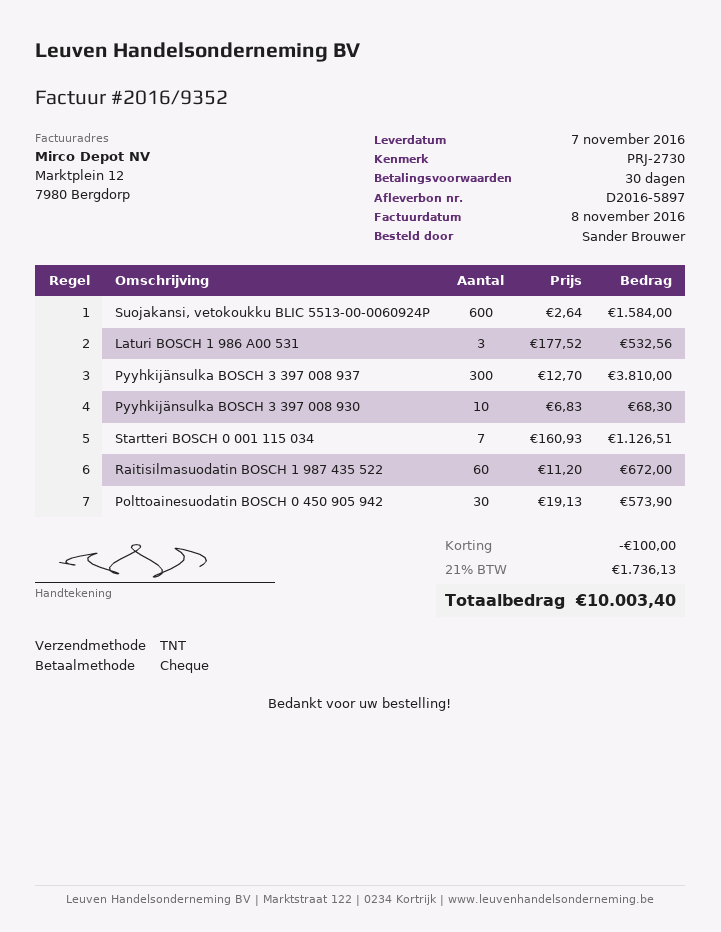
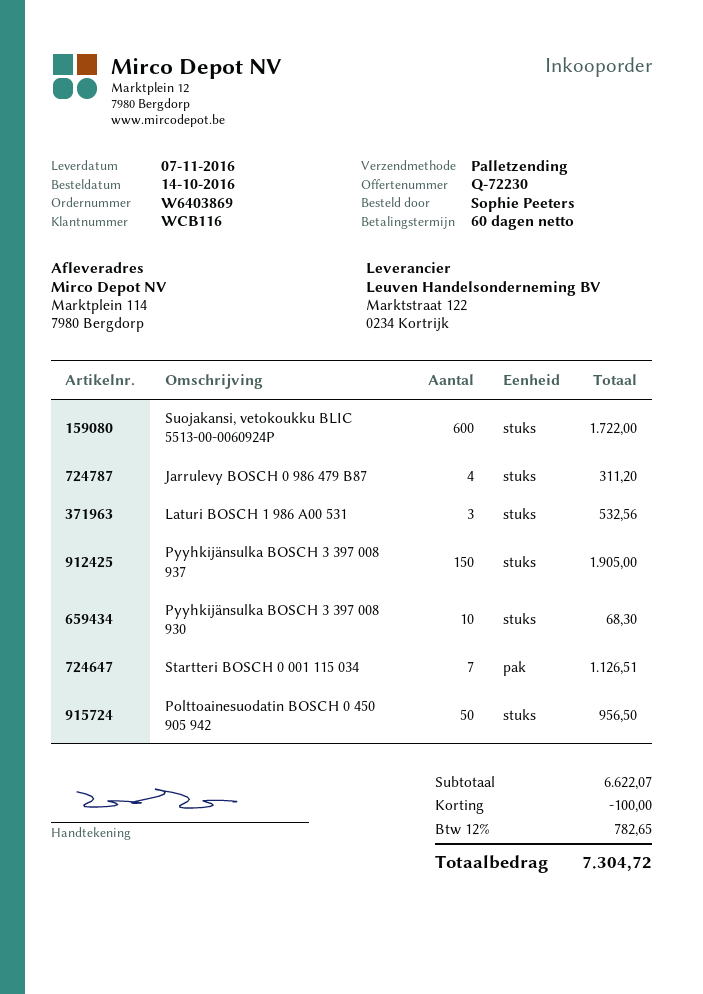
payment terms: 30 days -> 60 days
ordered by: Sander Brouwer -> Sophie Peeters
shipping method: TNT -> pallet freight
Suojakansi, vetokoukku BLIC 5513-00-0060924P: 600 for 1584.00 -> 600 for 1722.00
Pyyhkijänsulka BOSCH 3 397 008 937: 300 for 3810.00 -> 150 for 1905.00
Raitisilmasuodatin BOSCH 1 987 435 522: 60 for 672.00 -> none
Polttoainesuodatin BOSCH 0 450 905 942: 30 for 573.90 -> 50 for 956.50
Jarrulevy BOSCH 0 986 479 B87: none -> 4 for 311.20
tax: 21% = 1736.13 -> 12% = 782.65
total: 10003.40 -> 7304.72

